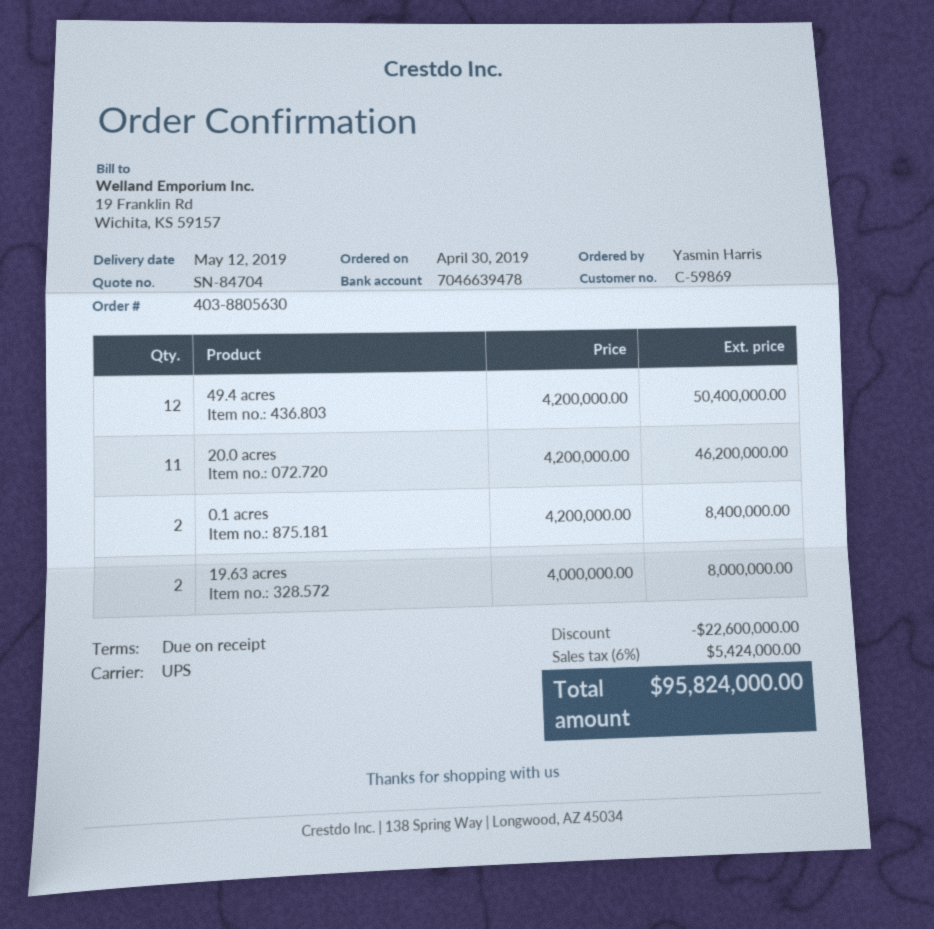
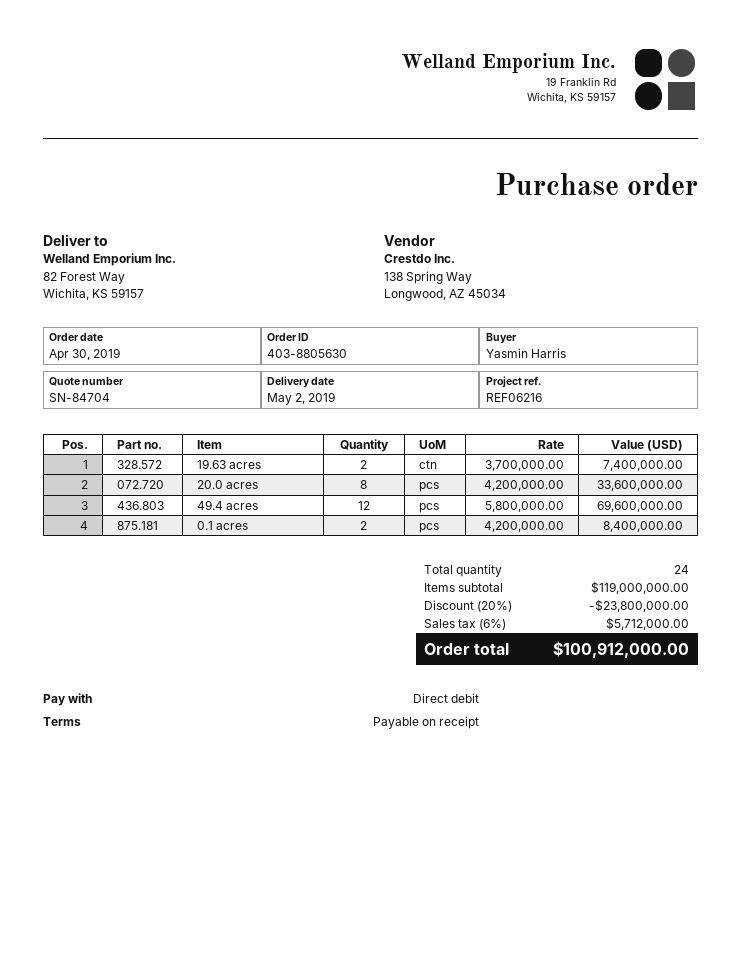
delivery date: 2019-05-12 -> 2019-05-02
49.4 acres: 12 x 4200000.00 = 50400000.00 -> 12 x 5800000.00 = 69600000.00
20.0 acres: 11 x 4200000.00 = 46200000.00 -> 8 x 4200000.00 = 33600000.00
19.63 acres: 2 x 4000000.00 = 8000000.00 -> 2 x 3700000.00 = 7400000.00
discount: 22600000.00 -> 23800000.00
tax: 6% = 5424000.00 -> 6% = 5712000.00
total: 95824000.00 -> 100912000.00

